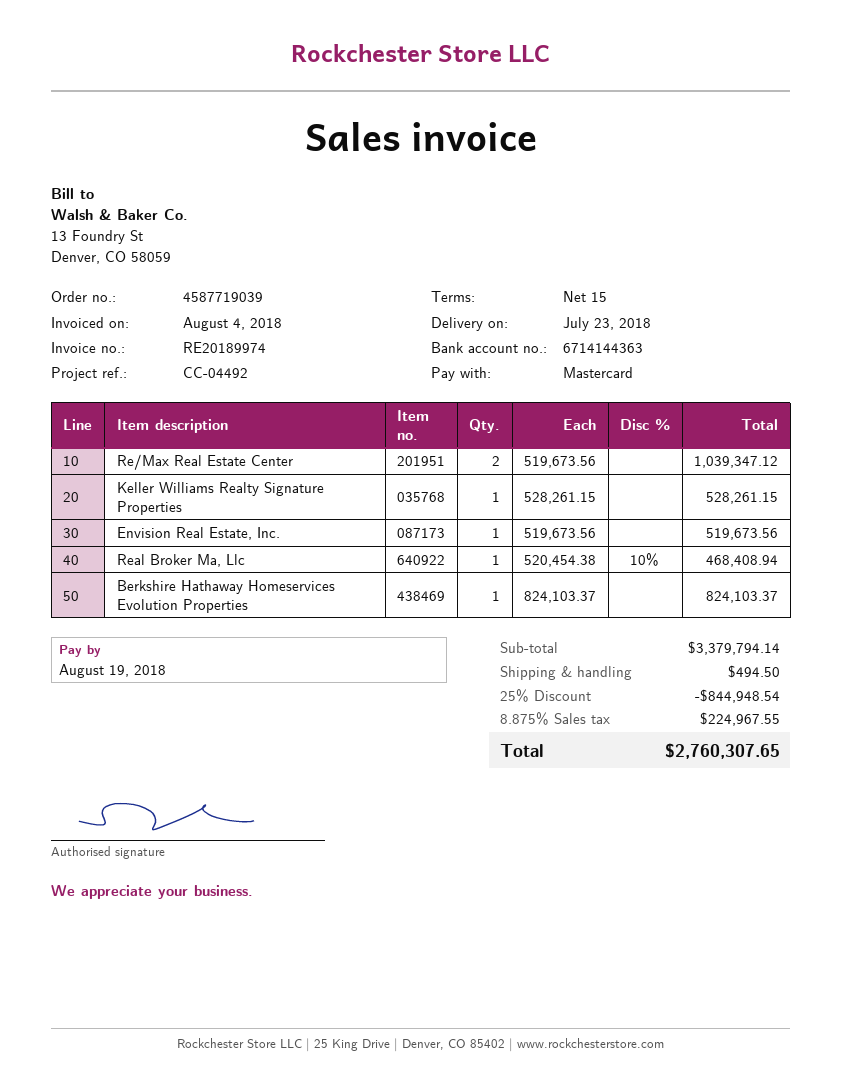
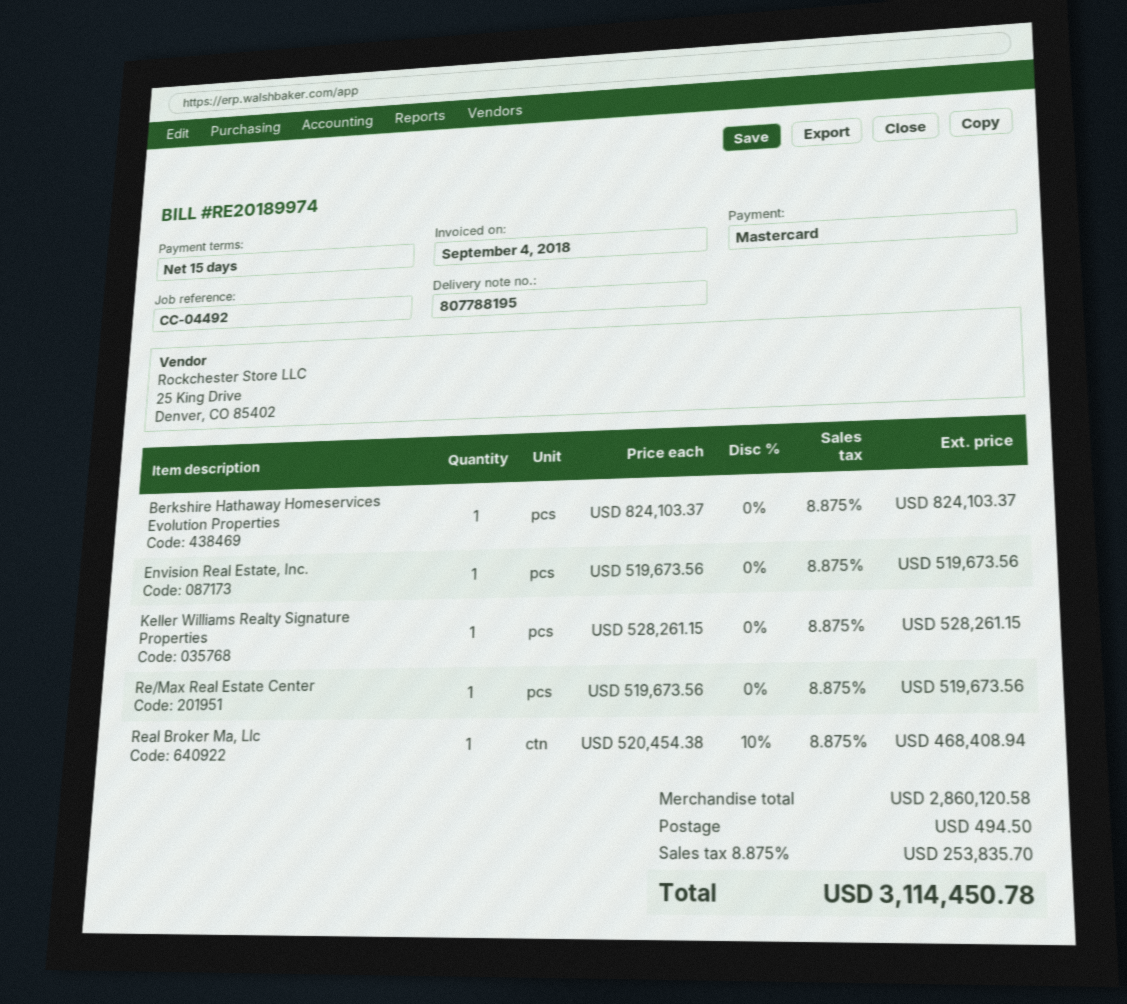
invoice date: 2018-08-04 -> 2018-09-04
Re/Max Real Estate Center: 2 x 519673.56 = 1039347.12 -> 1 x 519673.56 = 519673.56
subtotal: 3379794.14 -> 2860120.58
discount: 25% = 844948.54 -> none
tax: 8.875% = 224967.55 -> 8.875% = 253835.70
total: 2760307.65 -> 3114450.78

